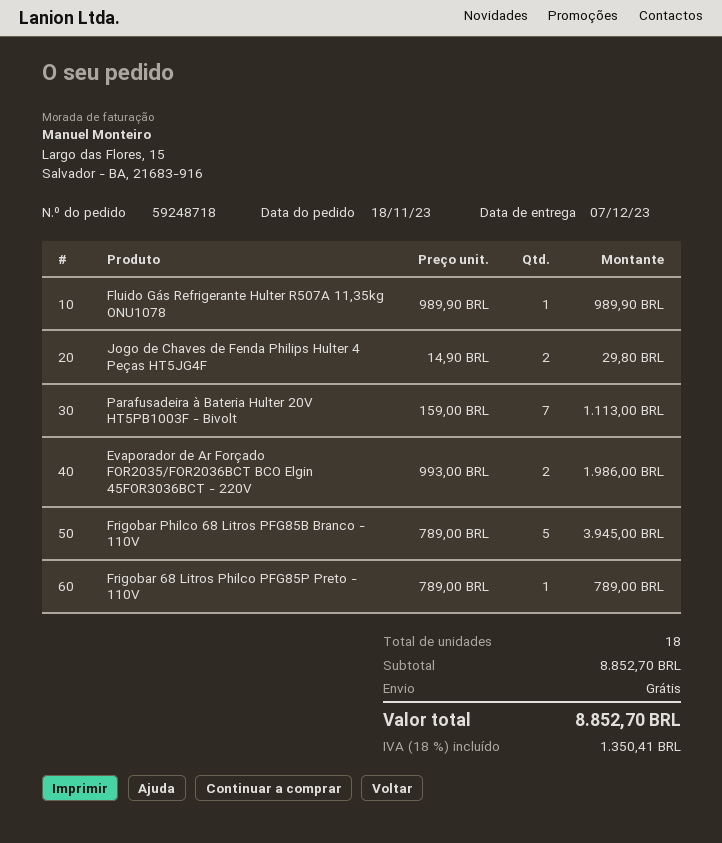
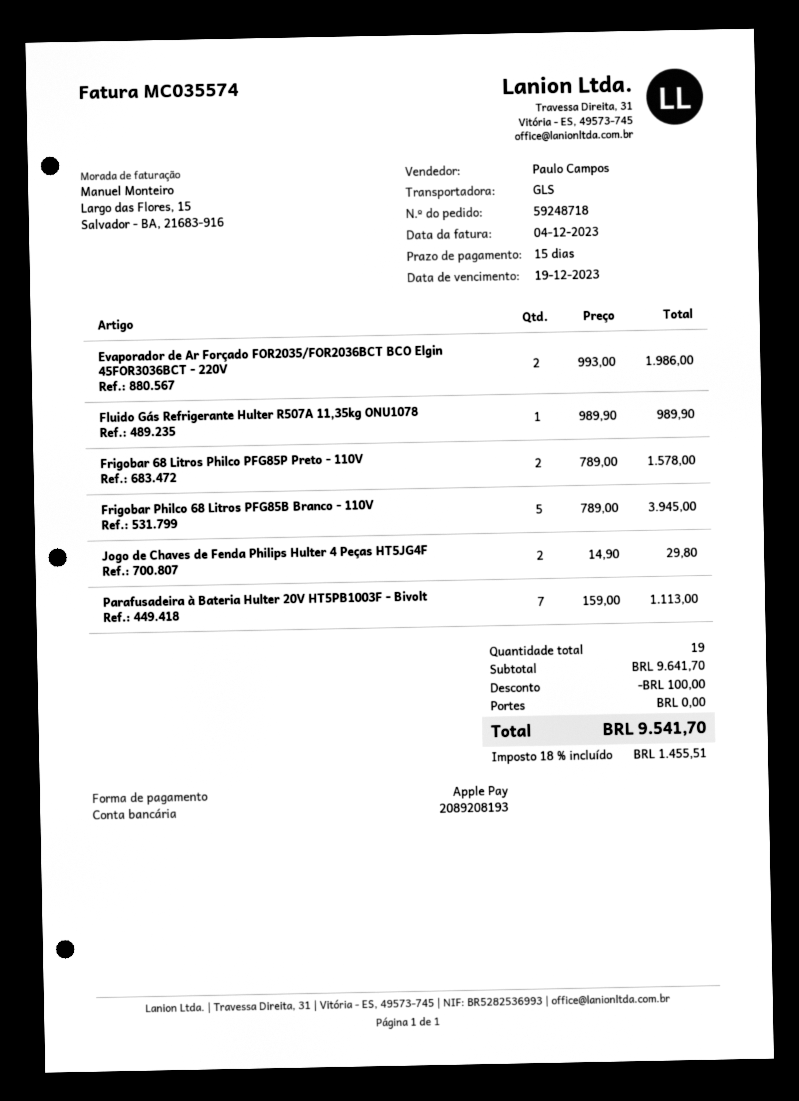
Frigobar 68 Litros Philco PFG85P Preto - 110V: 1 x 789.00 = 789.00 -> 2 x 789.00 = 1578.00
total quantity: 18 -> 19
subtotal: 8852.70 -> 9641.70
discount: none -> 100.00
tax: 18% = 1350.41 -> 18% = 1455.51
total: 8852.70 -> 9541.70

